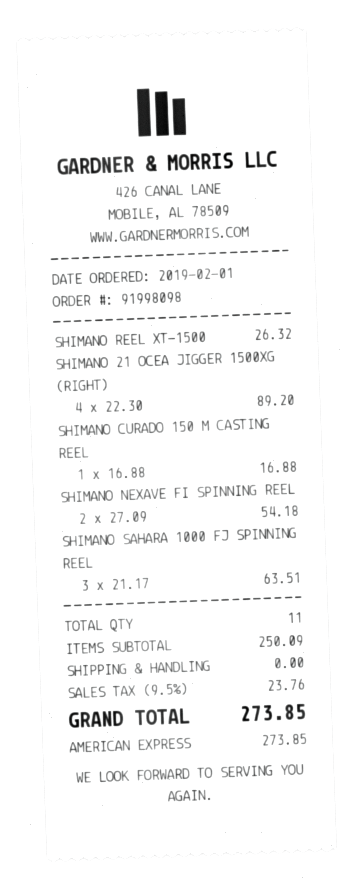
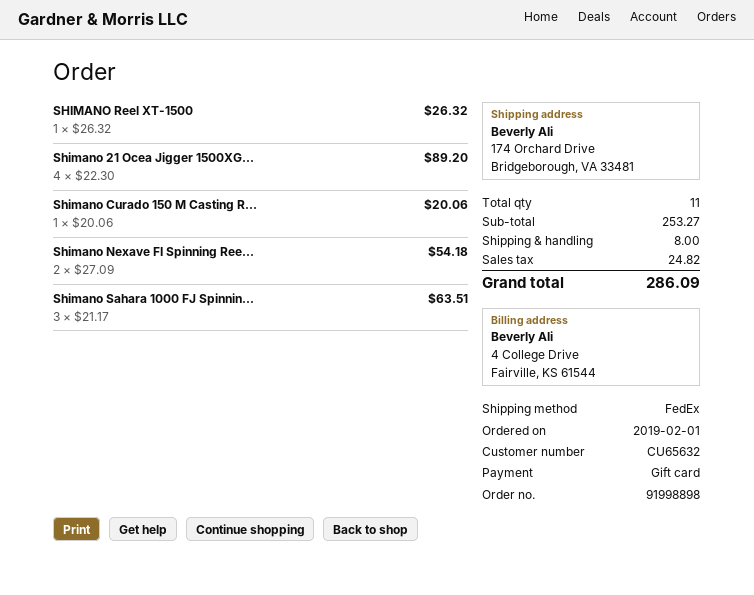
order number: 91998098 -> 91998898
payment method: American Express -> gift card
SHIMANO CURADO 150 M CASTING REEL: 1 x 16.88 = 16.88 -> 1 x 20.06 = 20.06
subtotal: 250.09 -> 253.27
shipping: 0.00 -> 8.00
tax: 23.76 -> 24.82
total: 273.85 -> 286.09

